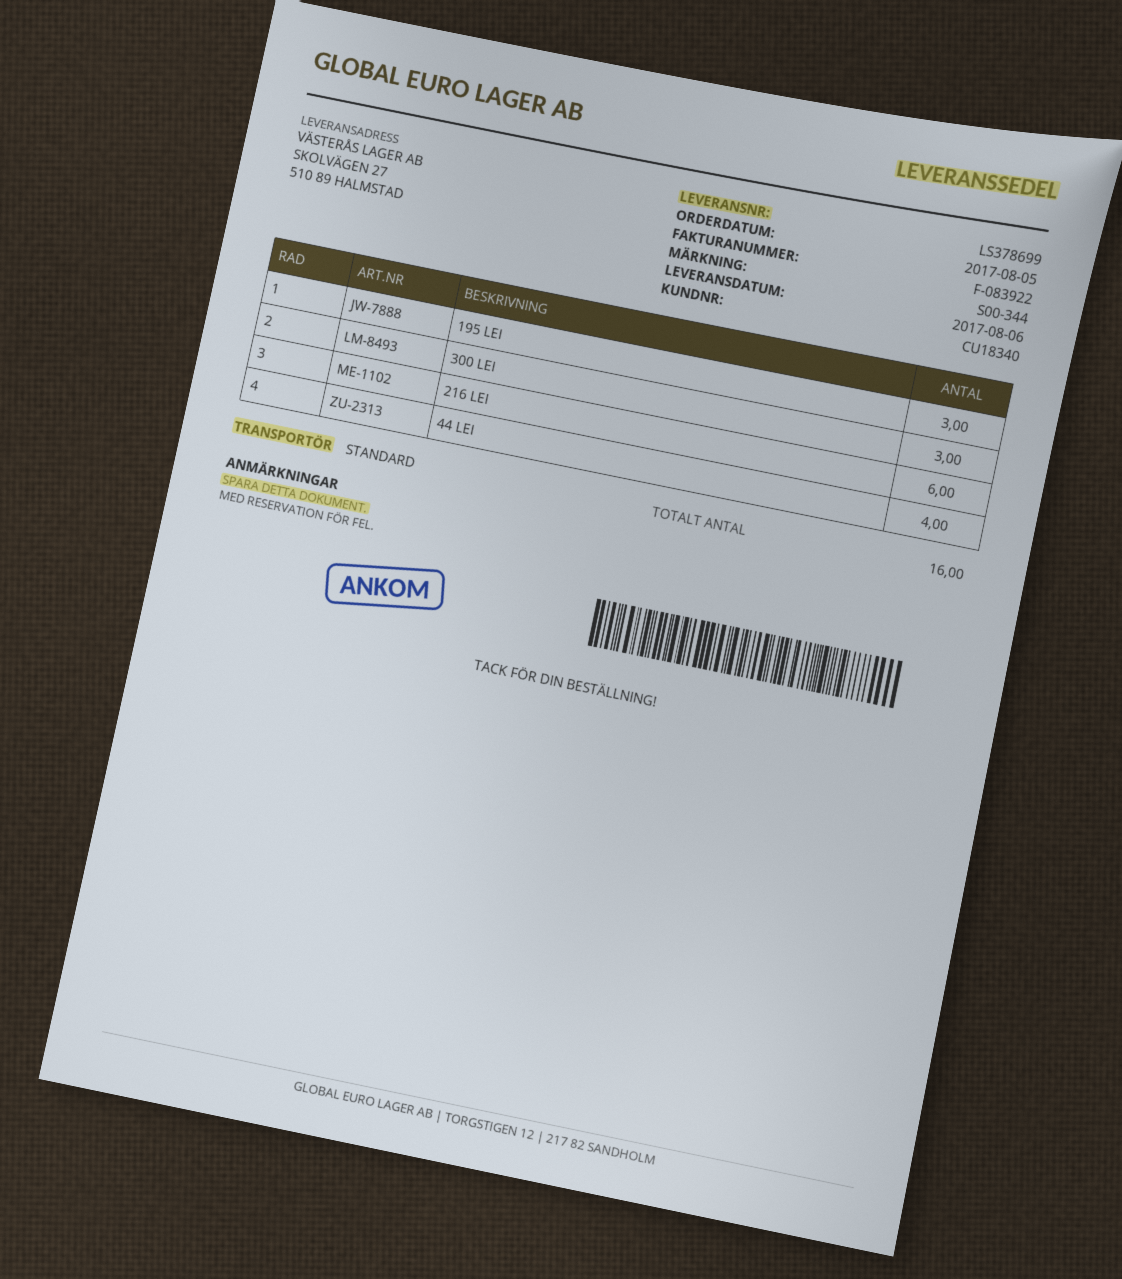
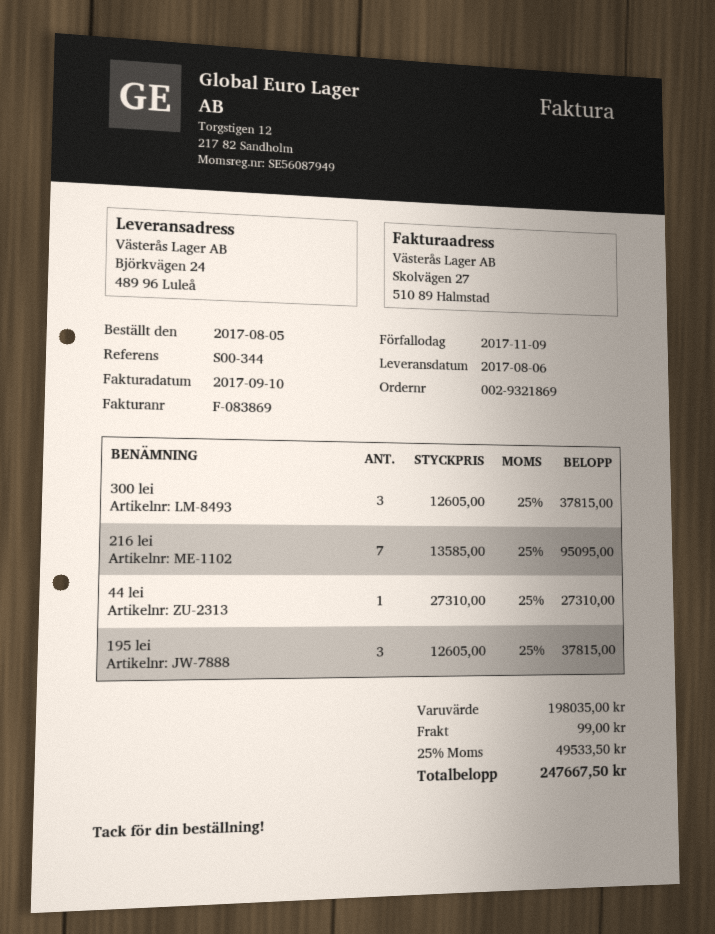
invoice number: F-083922 -> F-083869
ship to: SKOLVÄGEN 27, 510 89 HALMSTAD -> Björkvägen 24, 489 96 Luleå
216 LEI: 6 -> 7
44 LEI: 4 -> 1

